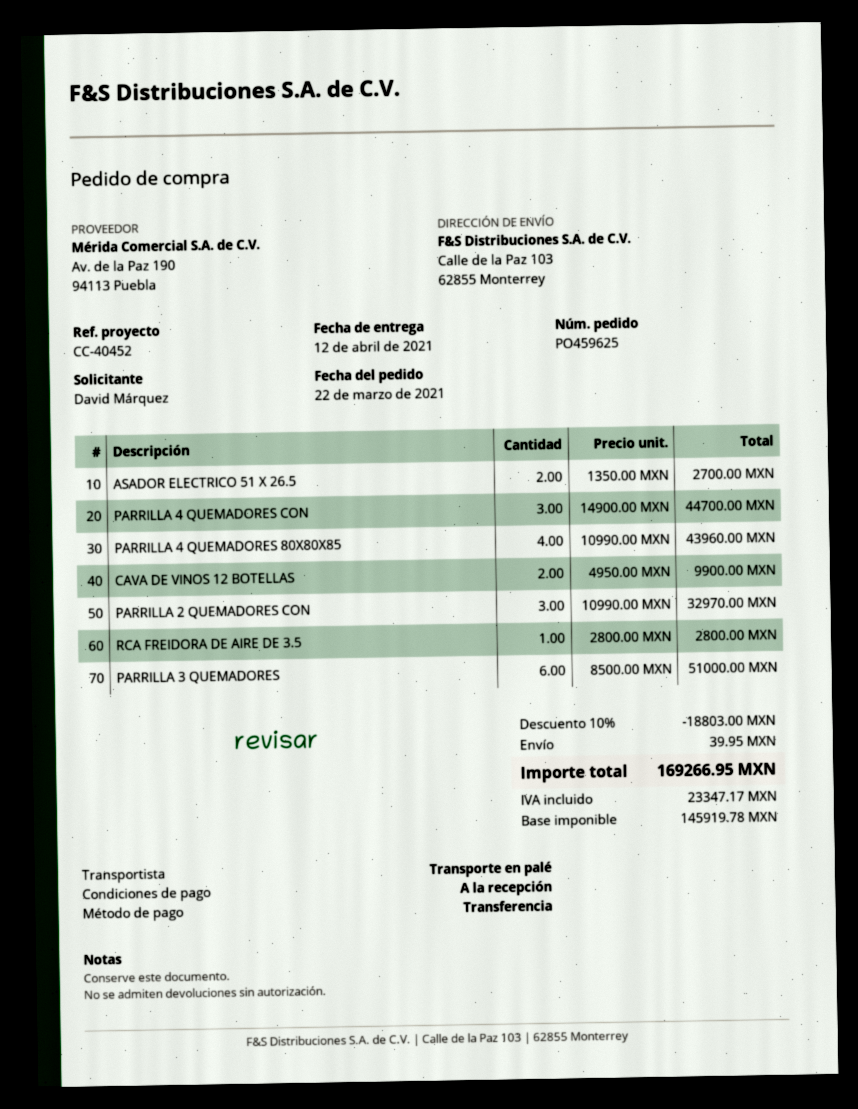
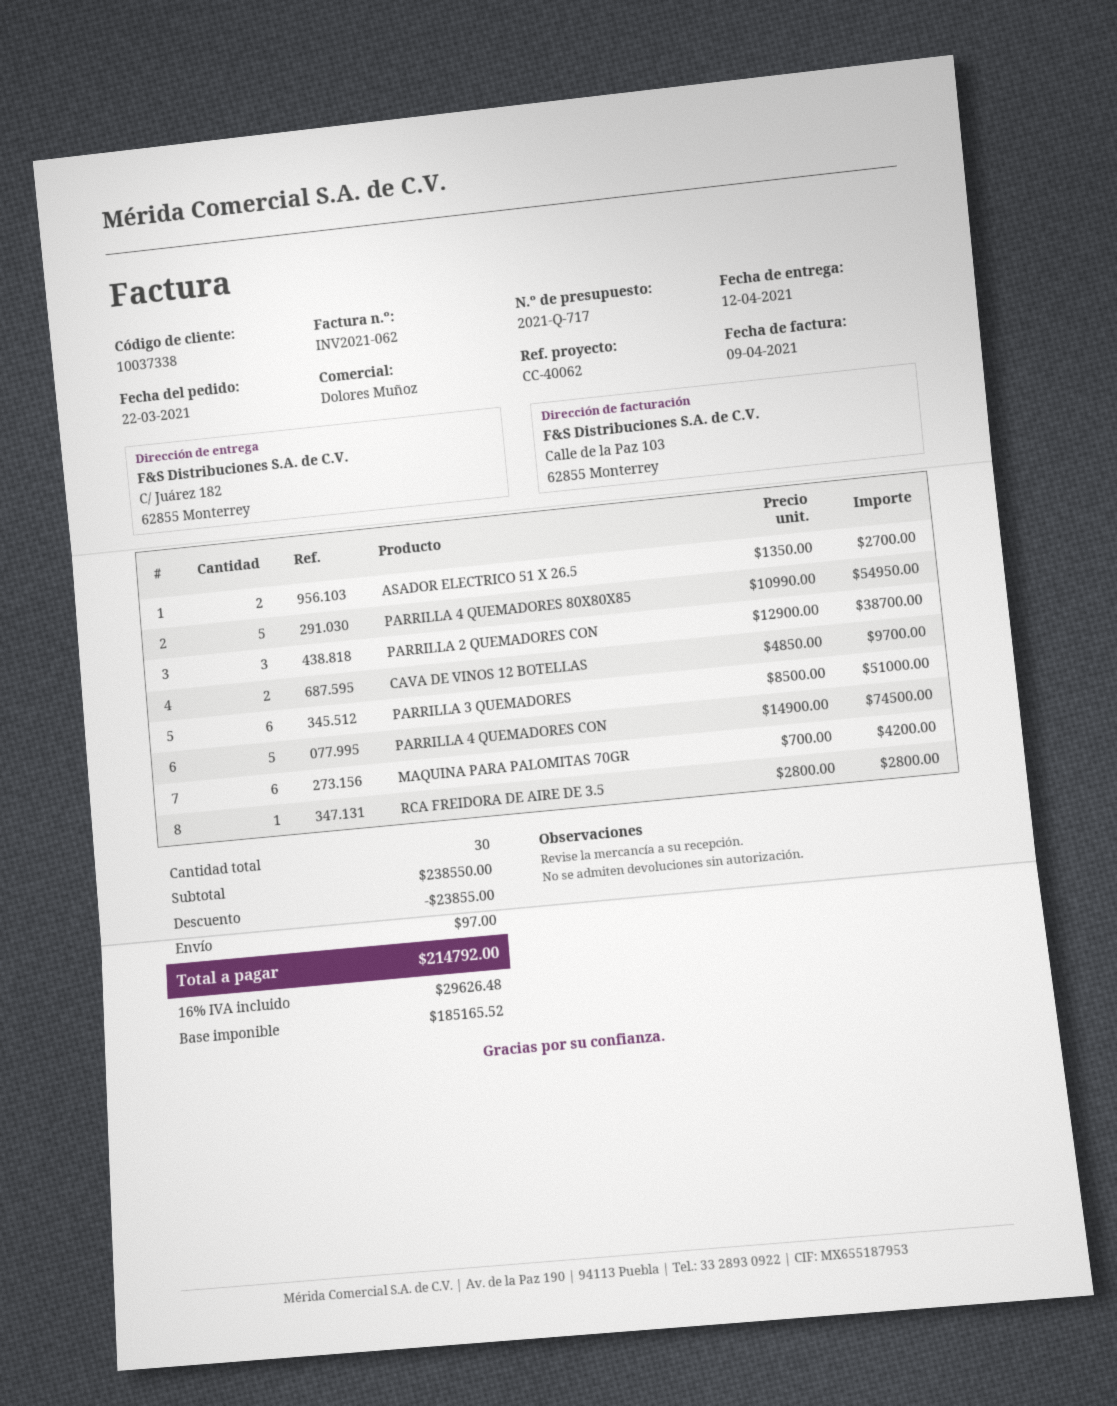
reference: CC-40452 -> CC-40062
ship to: Calle de la Paz 103, 62855 Monterrey -> C/ Juárez 182, 62855 Monterrey
PARRILLA 4 QUEMADORES CON: 3 x 14900.00 = 44700.00 -> 5 x 14900.00 = 74500.00
PARRILLA 4 QUEMADORES 80X80X85: 4 x 10990.00 = 43960.00 -> 5 x 10990.00 = 54950.00
CAVA DE VINOS 12 BOTELLAS: 2 x 4950.00 = 9900.00 -> 2 x 4850.00 = 9700.00
PARRILLA 2 QUEMADORES CON: 3 x 10990.00 = 32970.00 -> 3 x 12900.00 = 38700.00
MAQUINA PARA PALOMITAS 70GR: none -> 6 x 700.00 = 4200.00
discount: 18803.00 -> 23855.00
shipping: 39.95 -> 97.00
net: 145919.78 -> 185165.52
tax: 23347.17 -> 29626.48
total: 169266.95 -> 214792.00

